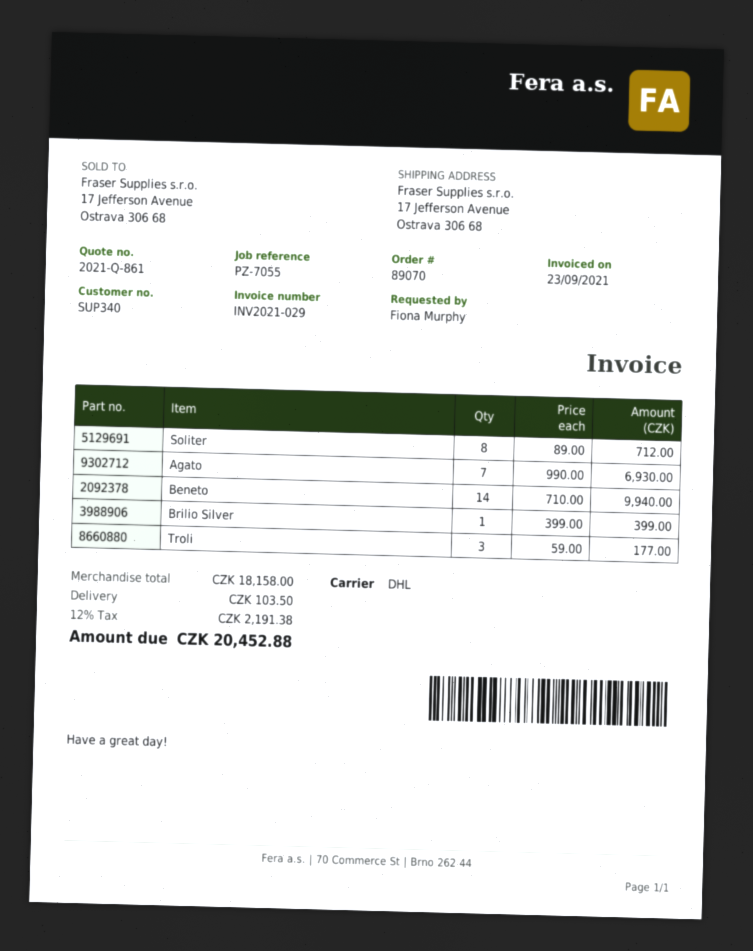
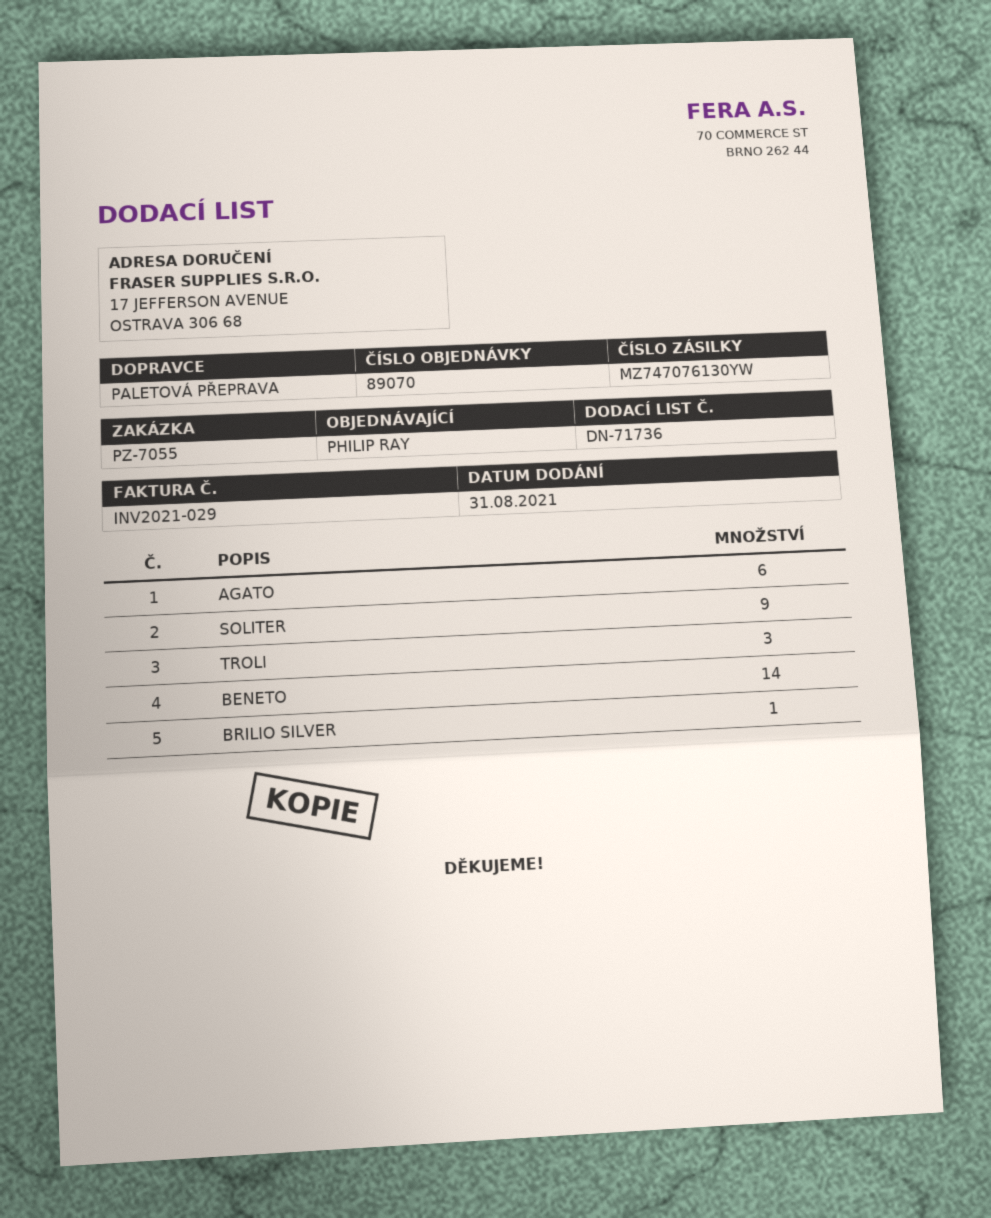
ordered by: Fiona Murphy -> PHILIP RAY
shipping method: DHL -> pallet freight
Soliter: 8 -> 9
Agato: 7 -> 6

